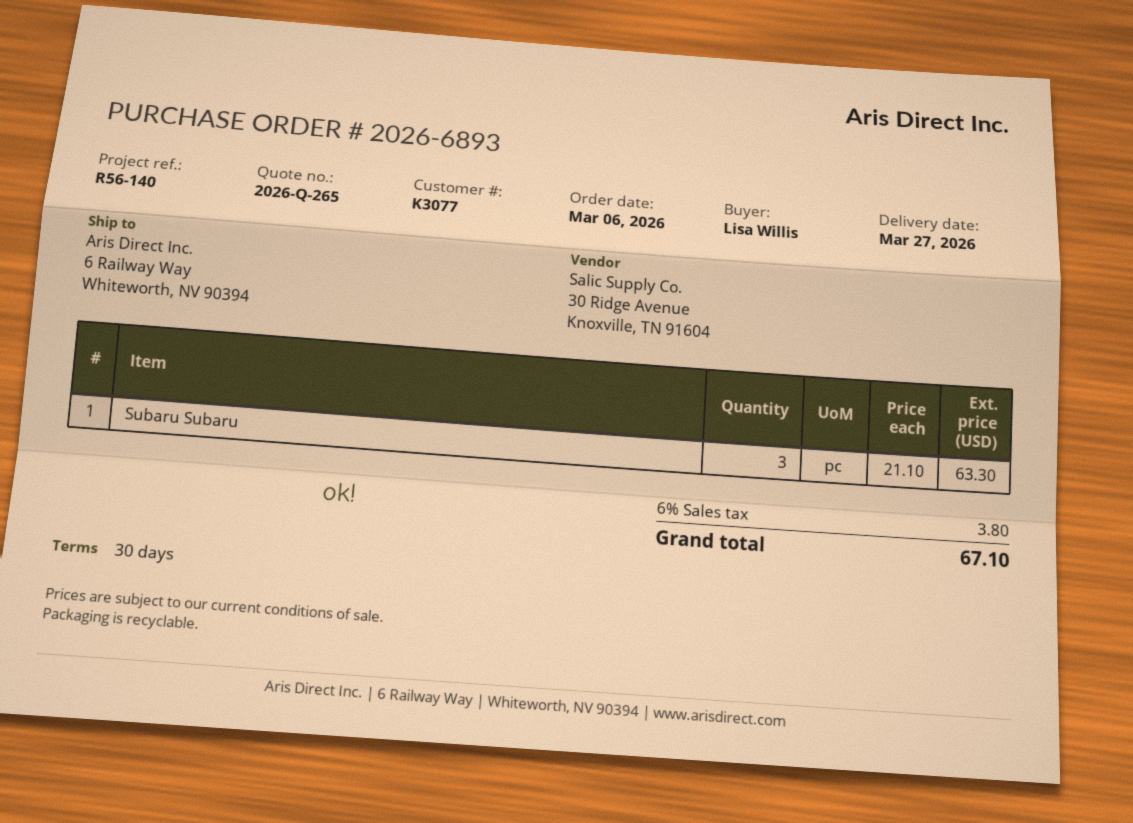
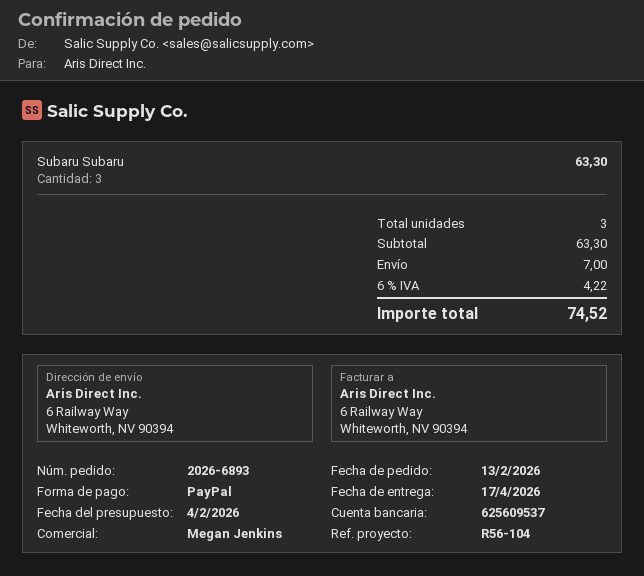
order date: 2026-03-06 -> 2026-02-13
delivery date: 2026-03-27 -> 2026-04-17
reference: R56-140 -> R56-104
shipping: none -> 7.00
tax: 6% = 3.80 -> 6% = 4.22
total: 67.10 -> 74.52

